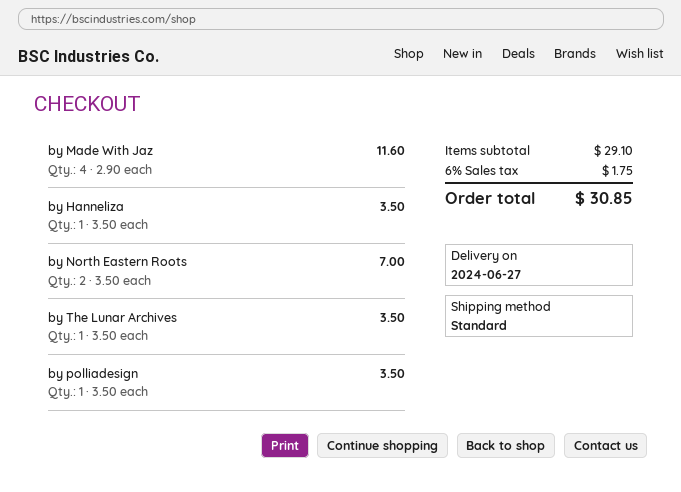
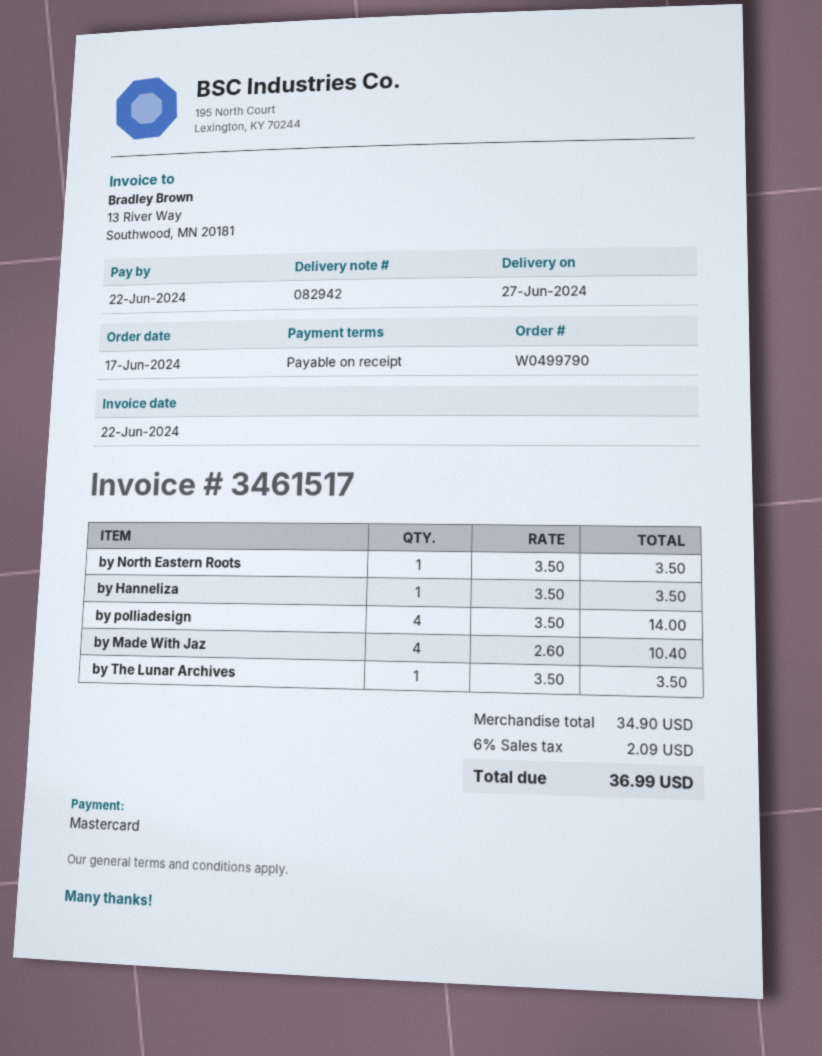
by Made With Jaz: 4 x 2.90 = 11.60 -> 4 x 2.60 = 10.40
by North Eastern Roots: 2 x 3.50 = 7.00 -> 1 x 3.50 = 3.50
by polliadesign: 1 x 3.50 = 3.50 -> 4 x 3.50 = 14.00
subtotal: 29.10 -> 34.90
tax: 6% = 1.75 -> 6% = 2.09
total: 30.85 -> 36.99

